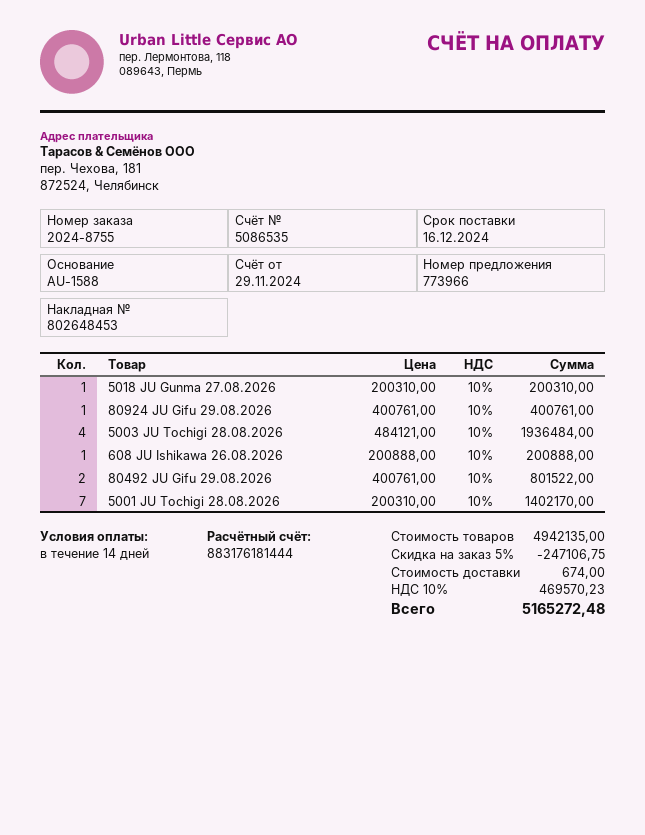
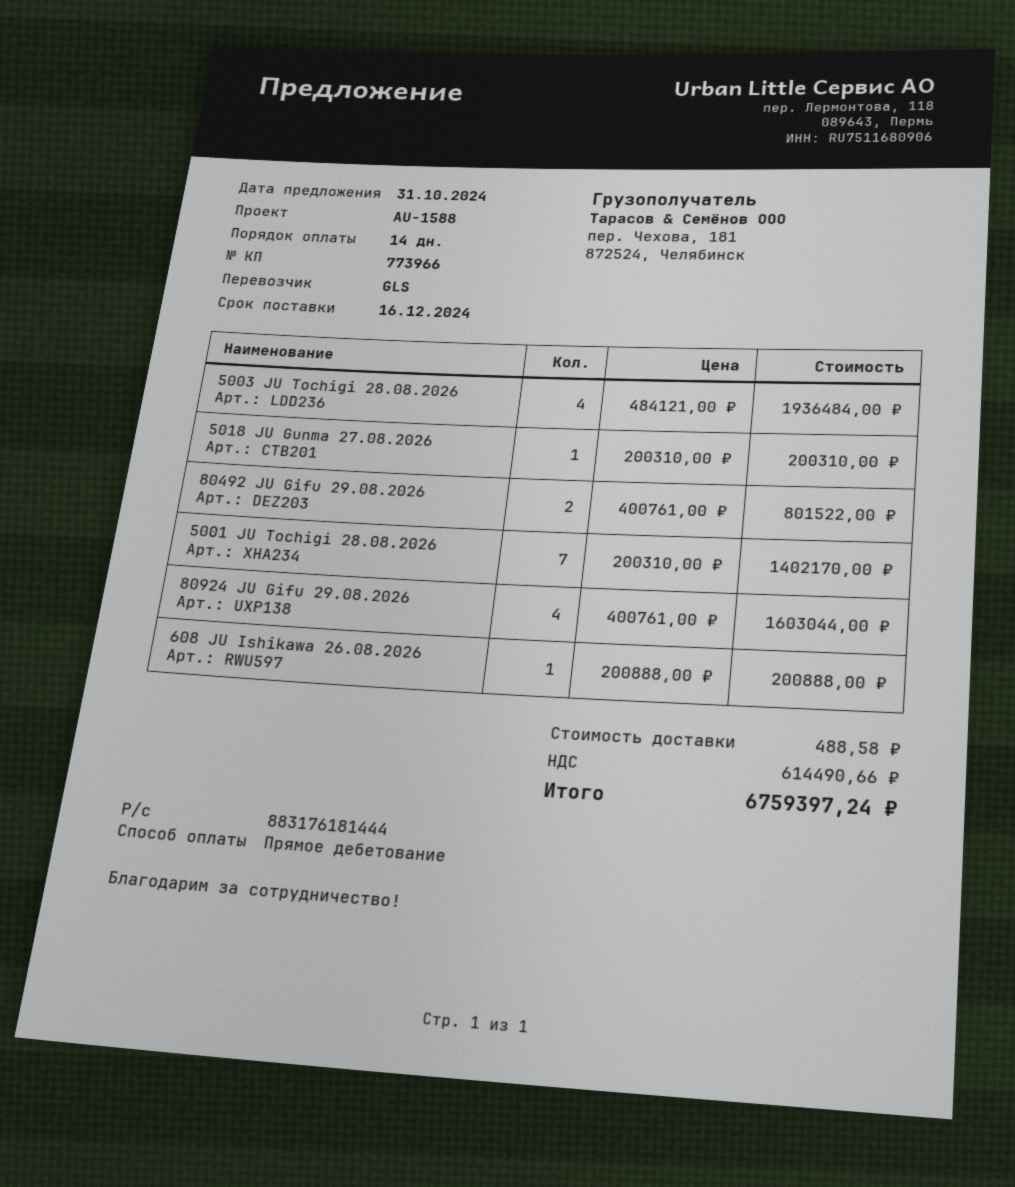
80924 JU Gifu 29.08.2026: 1 x 400761.00 = 400761.00 -> 4 x 400761.00 = 1603044.00
discount: 5% = 247106.75 -> none
shipping: 674.00 -> 488.58
tax: 469570.23 -> 614490.66
total: 5165272.48 -> 6759397.24

